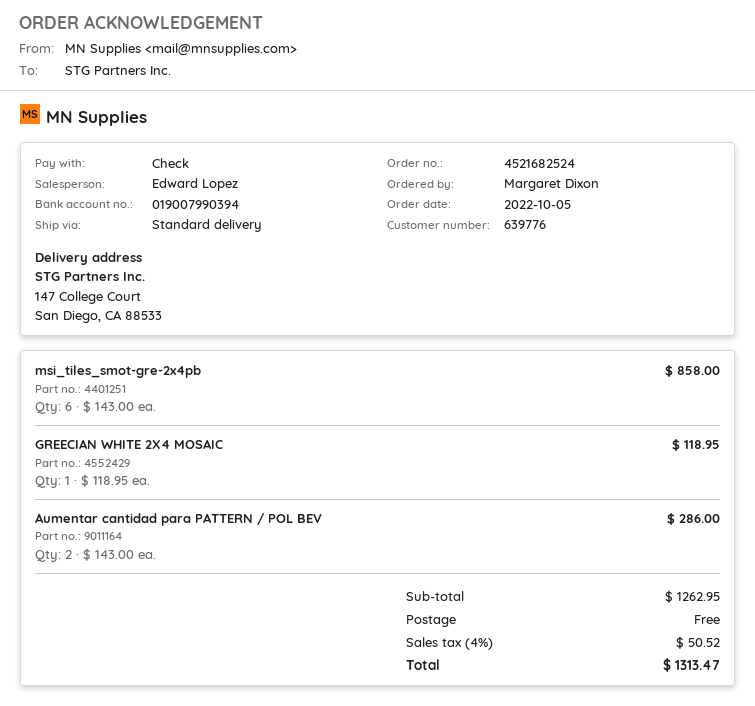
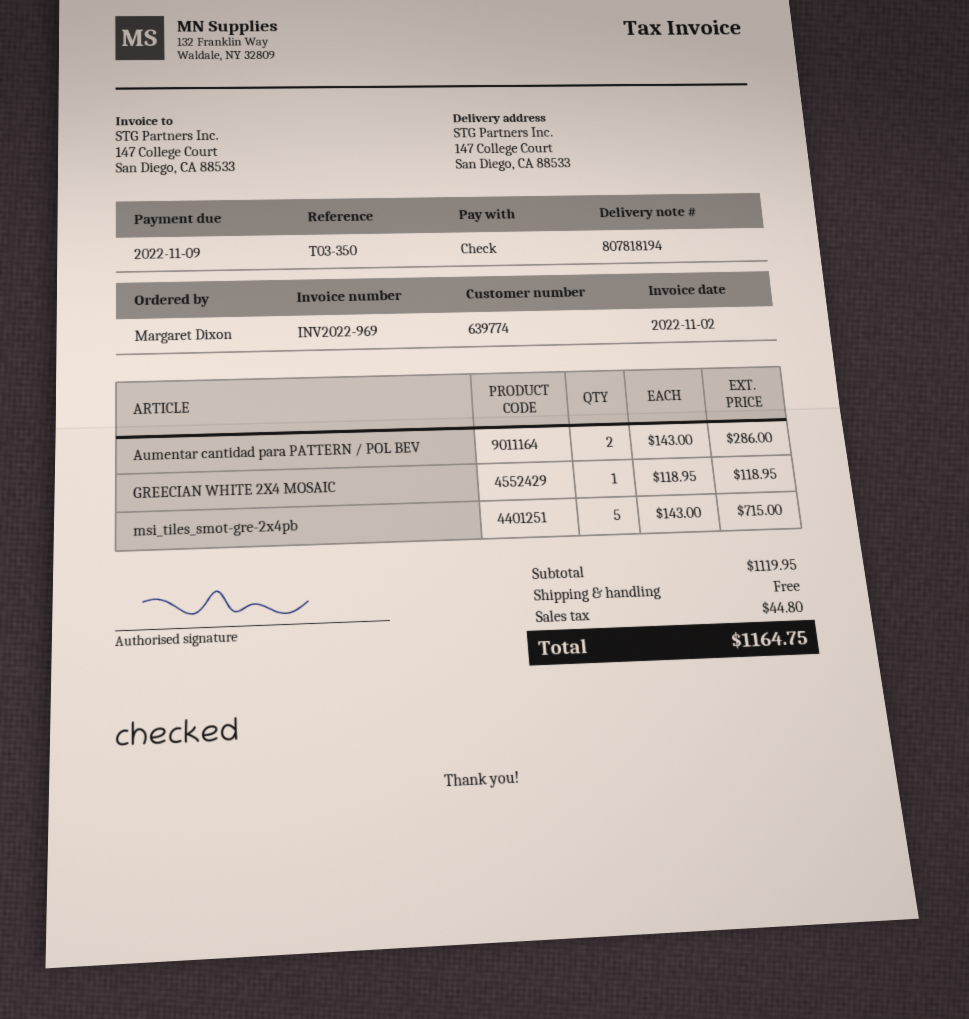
customer number: 639776 -> 639774
msi_tiles_smot-gre-2x4pb: 6 x 143.00 = 858.00 -> 5 x 143.00 = 715.00
subtotal: 1262.95 -> 1119.95
tax: 50.52 -> 44.80
total: 1313.47 -> 1164.75

